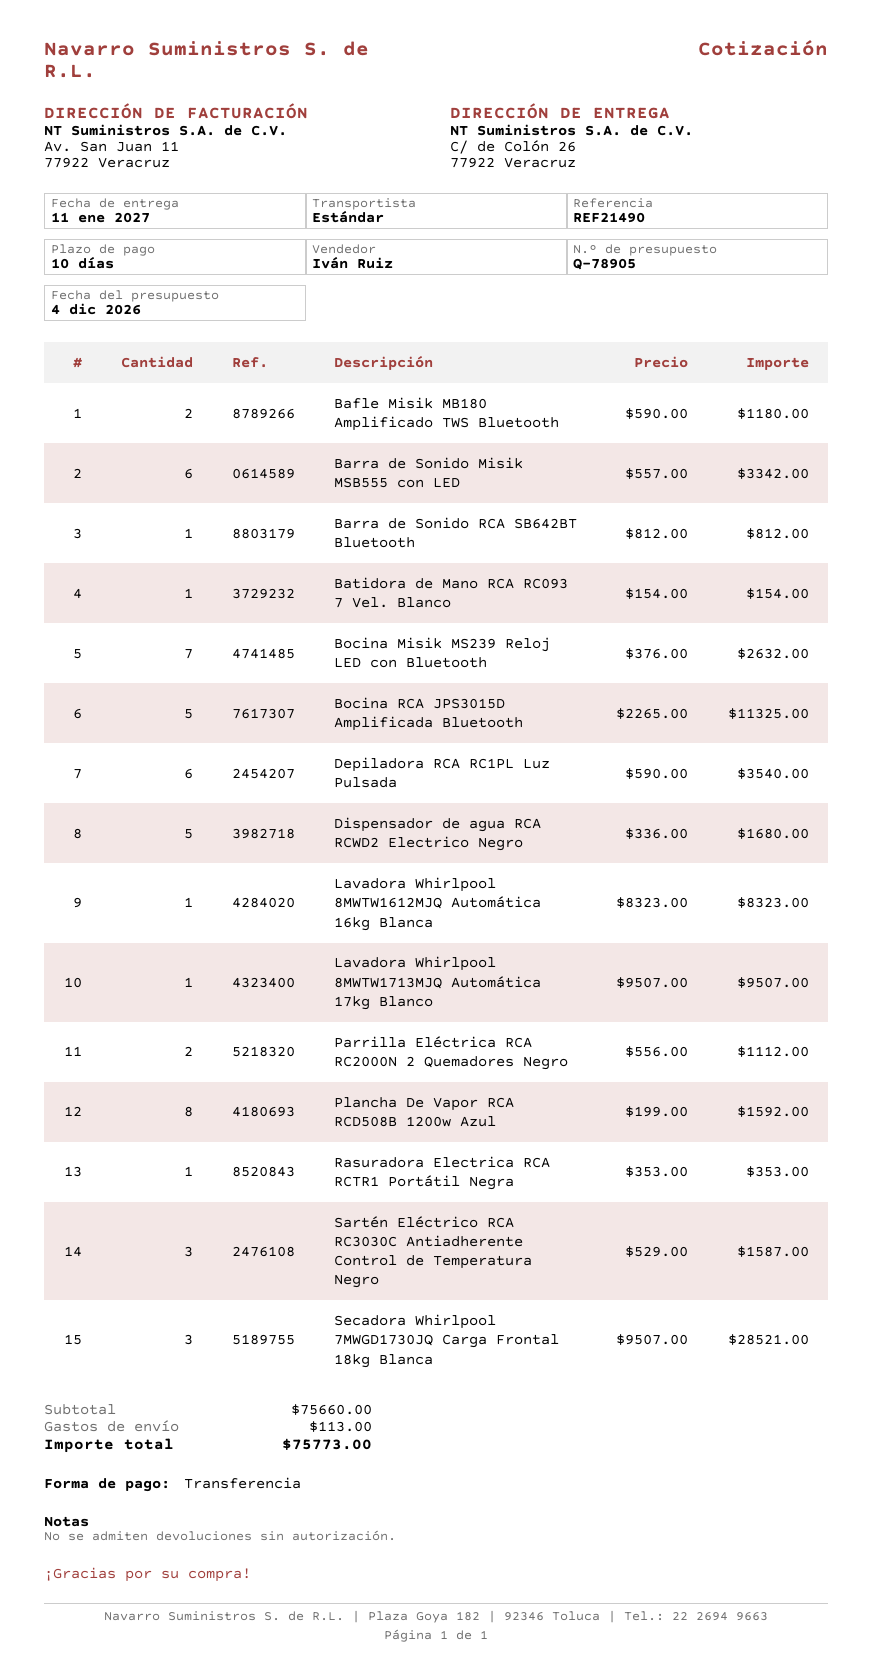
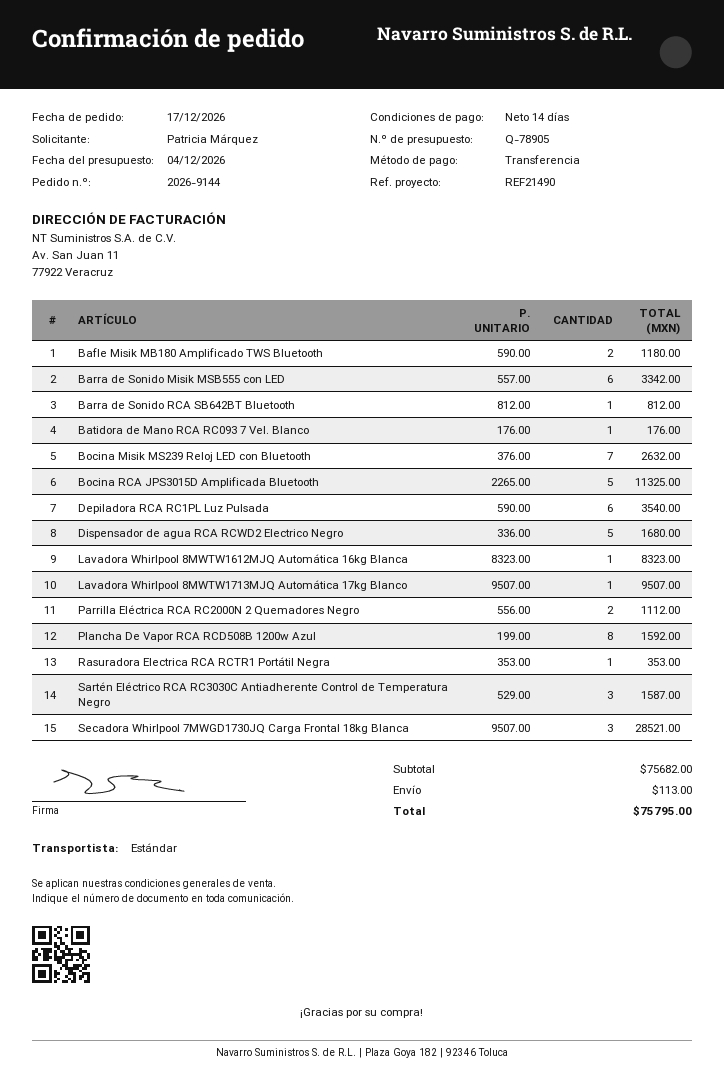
payment terms: 10 days -> 14 days
Batidora de Mano RCA RC093 7 Vel. Blanco: 1 x 154.00 = 154.00 -> 1 x 176.00 = 176.00
subtotal: 75660.00 -> 75682.00
total: 75773.00 -> 75795.00

